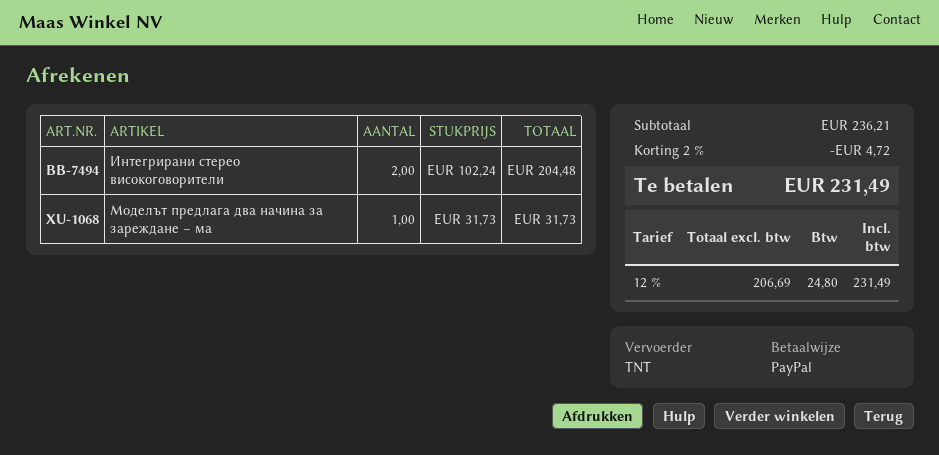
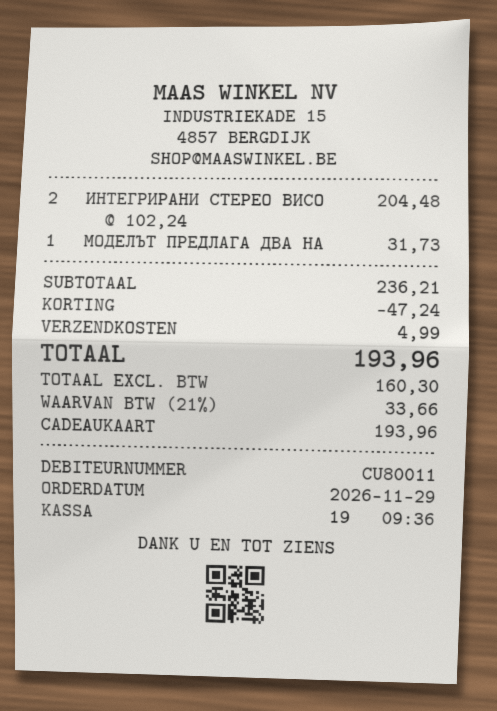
payment method: PayPal -> gift card
discount: 4.72 -> 47.24
shipping: none -> 4.99
net: 206.69 -> 160.30
tax: 12% = 24.80 -> 21% = 33.66
total: 231.49 -> 193.96

